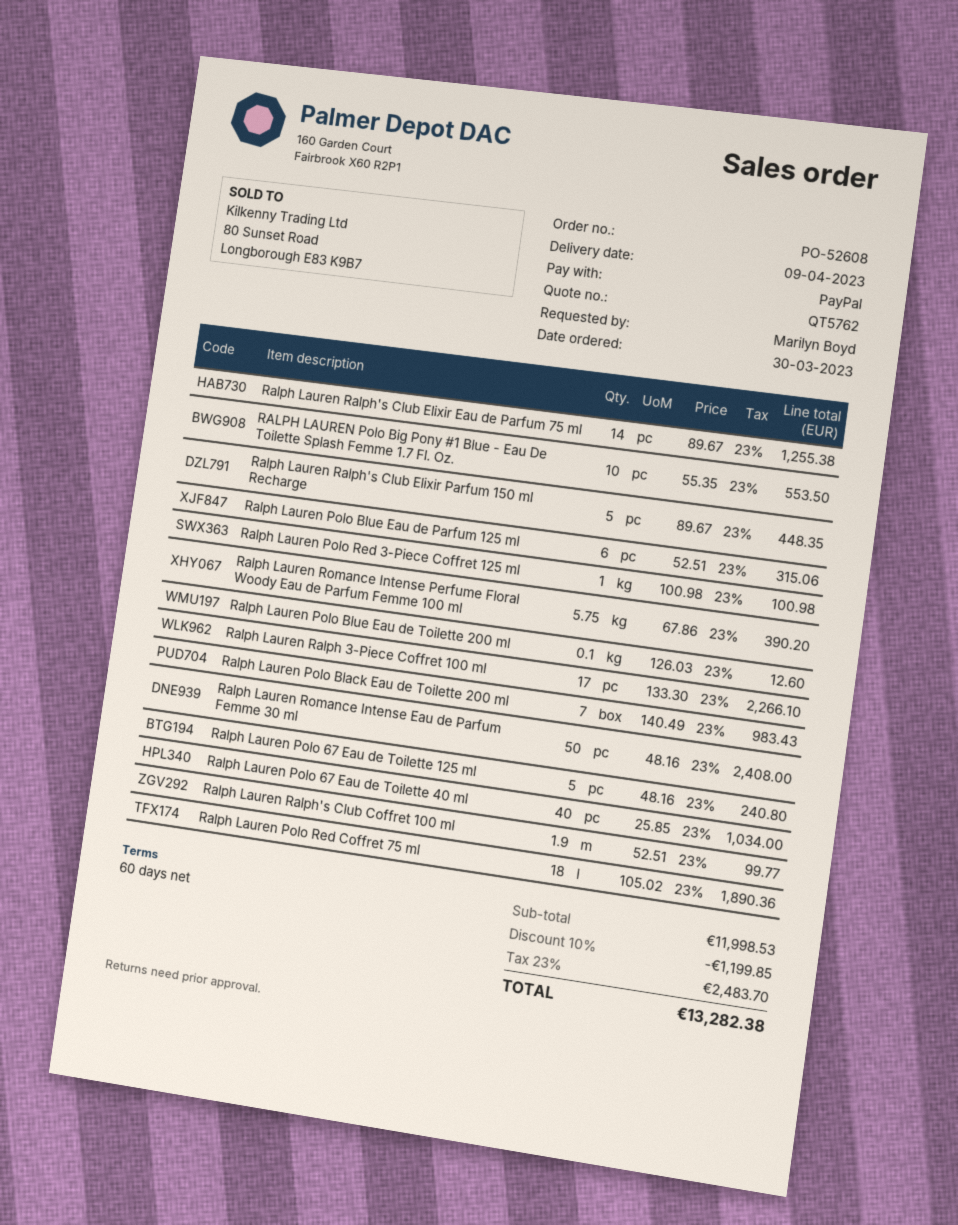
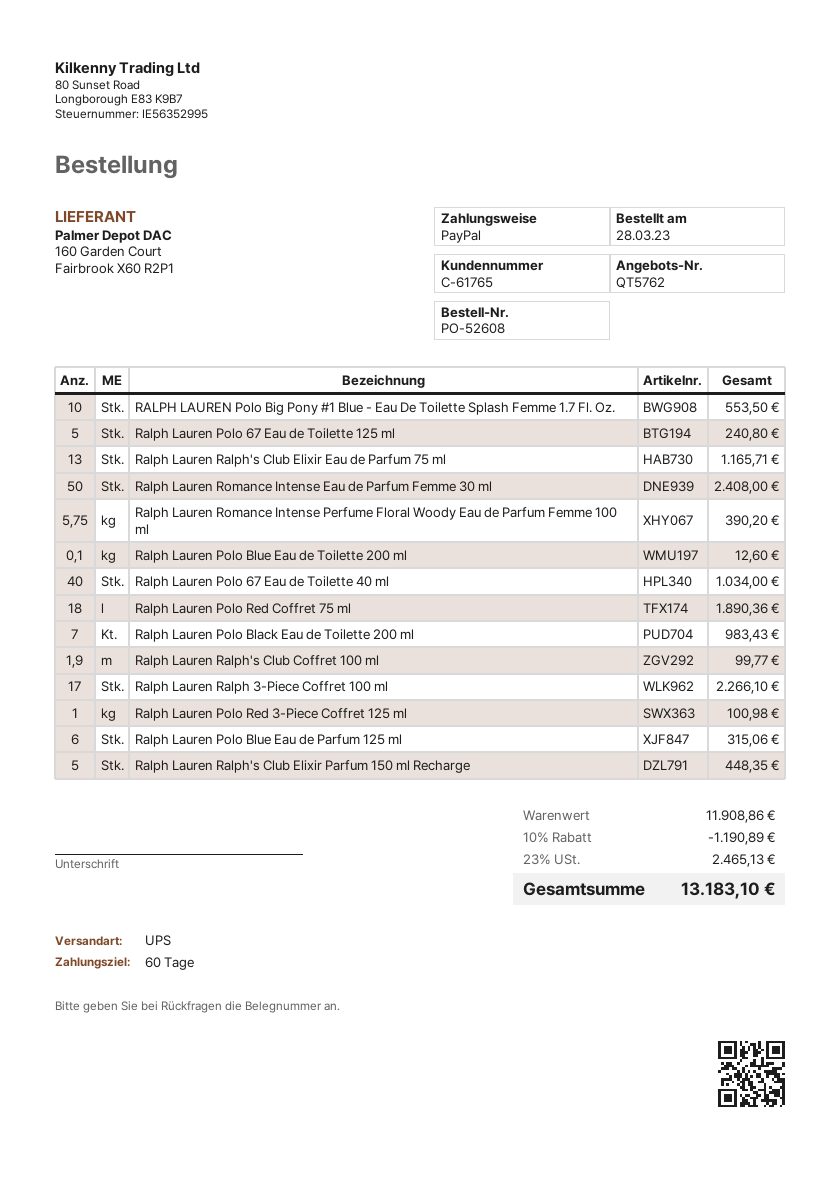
order date: 2023-03-30 -> 2023-03-28
Ralph Lauren Ralph's Club Elixir Eau de Parfum 75 ml: 14 for 1255.38 -> 13 for 1165.71
subtotal: 11998.53 -> 11908.86
discount: 10% = 1199.85 -> 10% = 1190.89
tax: 23% = 2483.70 -> 23% = 2465.13
total: 13282.38 -> 13183.10

